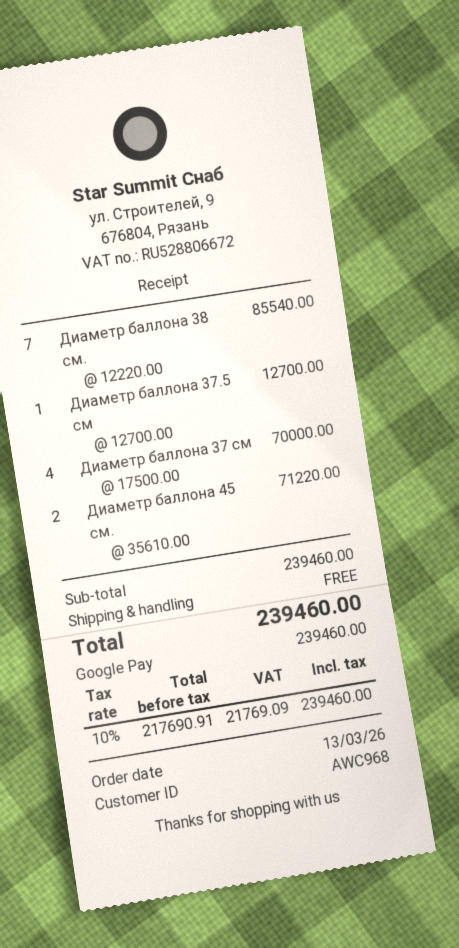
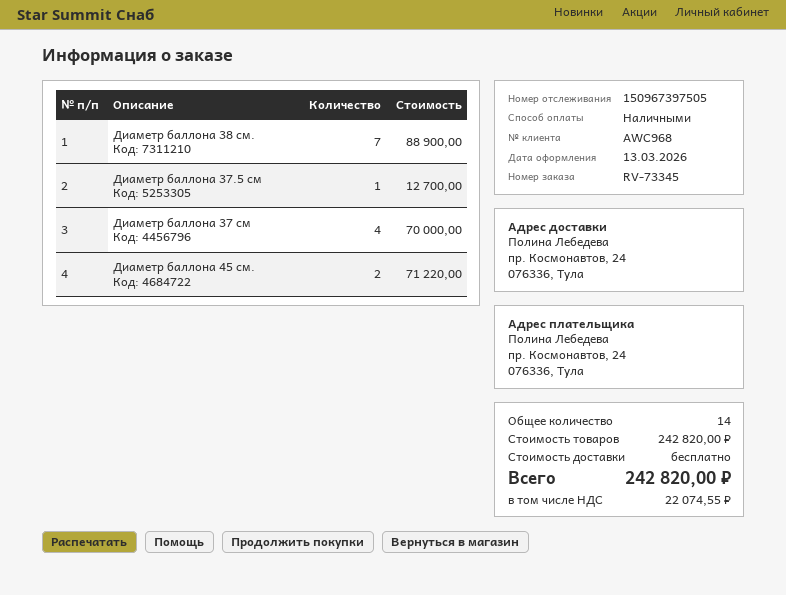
payment method: Google Pay -> cash
Диаметр баллона 38 см.: 7 for 85540.00 -> 7 for 88900.00
subtotal: 239460.00 -> 242820.00
tax: 21769.09 -> 22074.55
total: 239460.00 -> 242820.00

